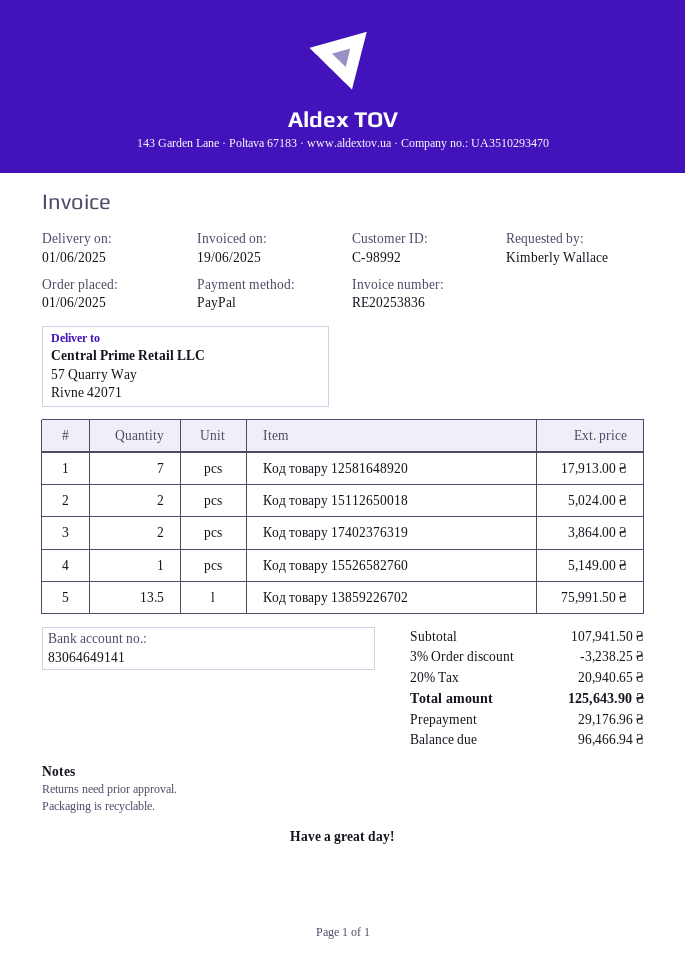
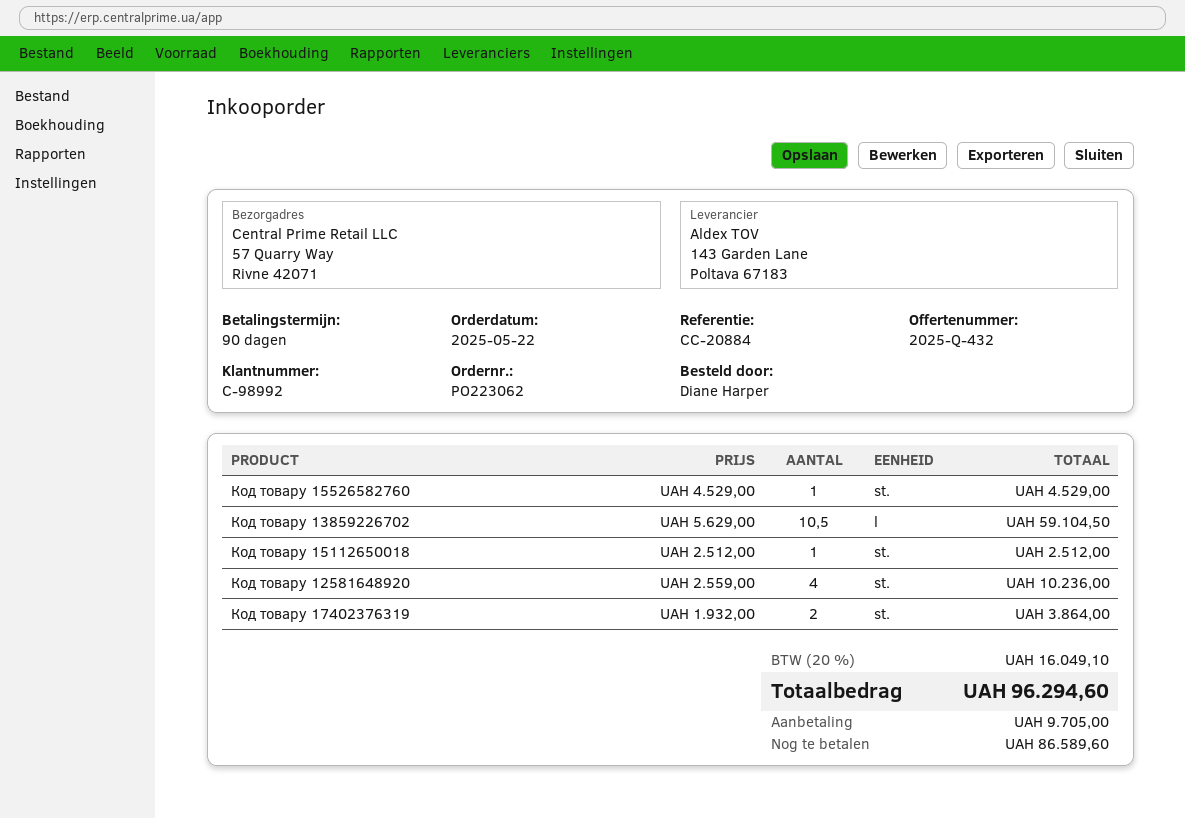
order date: 2025-06-01 -> 2025-05-22
ordered by: Kimberly Wallace -> Diane Harper
Код товару 12581648920: 7 for 17913.00 -> 4 for 10236.00
Код товару 15112650018: 2 for 5024.00 -> 1 for 2512.00
Код товару 15526582760: 1 for 5149.00 -> 1 for 4529.00
Код товару 13859226702: 13.5 for 75991.50 -> 10.5 for 59104.50
discount: 3% = 3238.25 -> none
tax: 20% = 20940.65 -> 20% = 16049.10
total: 125643.90 -> 96294.60
deposit: 29176.96 -> 9705.00
balance: 96466.94 -> 86589.60

